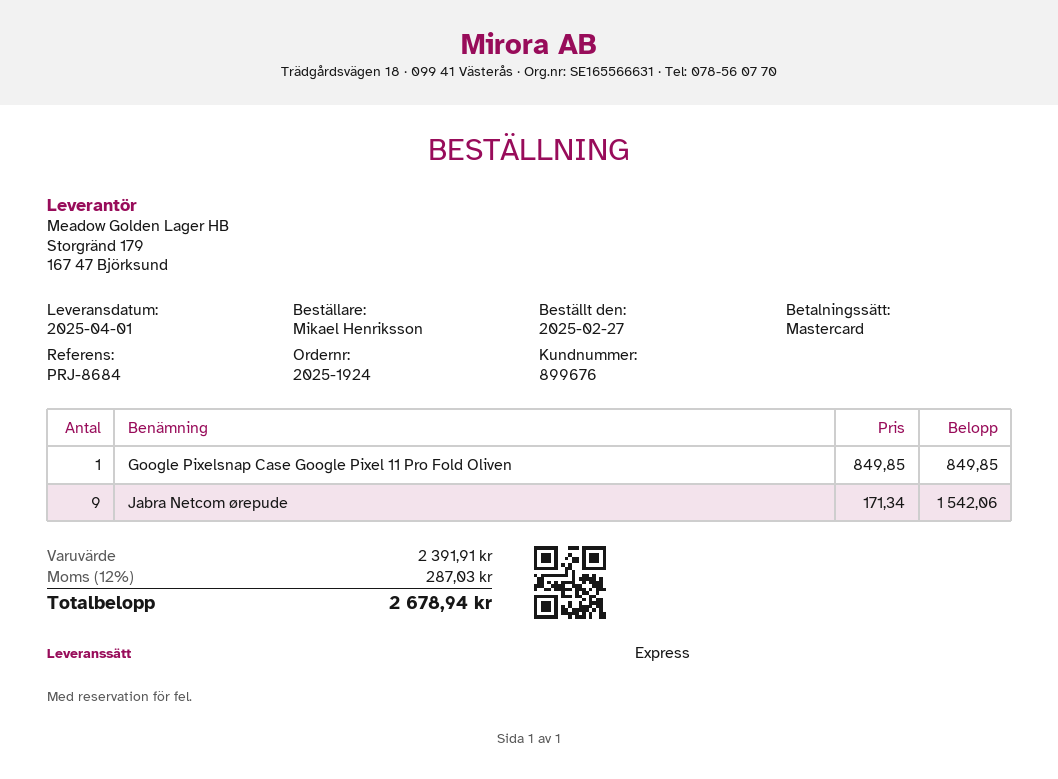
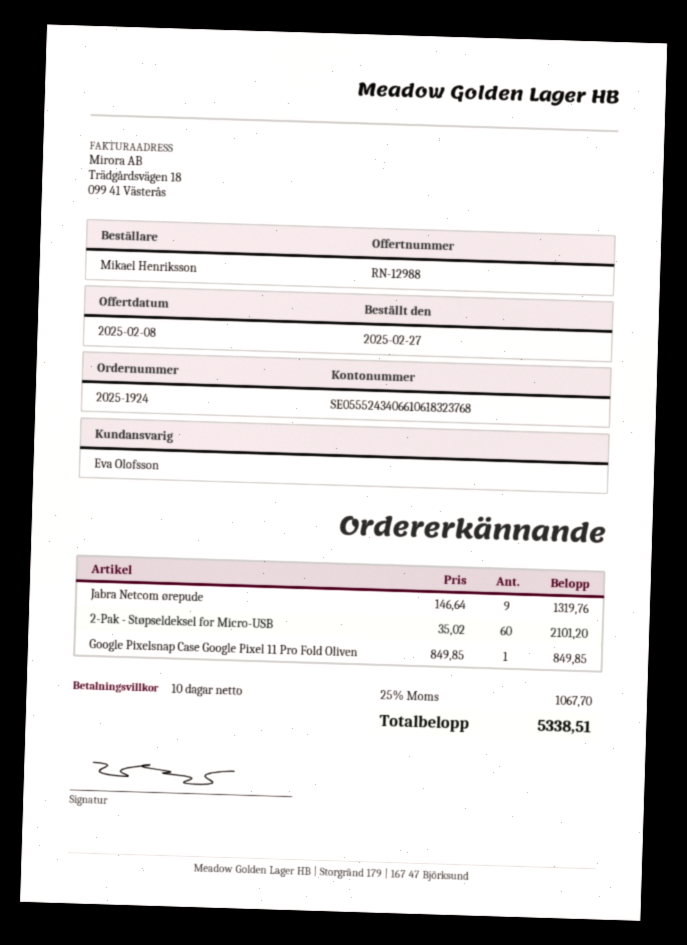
Jabra Netcom ørepude: 9 x 171.34 = 1542.06 -> 9 x 146.64 = 1319.76
2-Pak - Støpseldeksel for Micro-USB: none -> 60 x 35.02 = 2101.20
tax: 12% = 287.03 -> 25% = 1067.70
total: 2678.94 -> 5338.51

